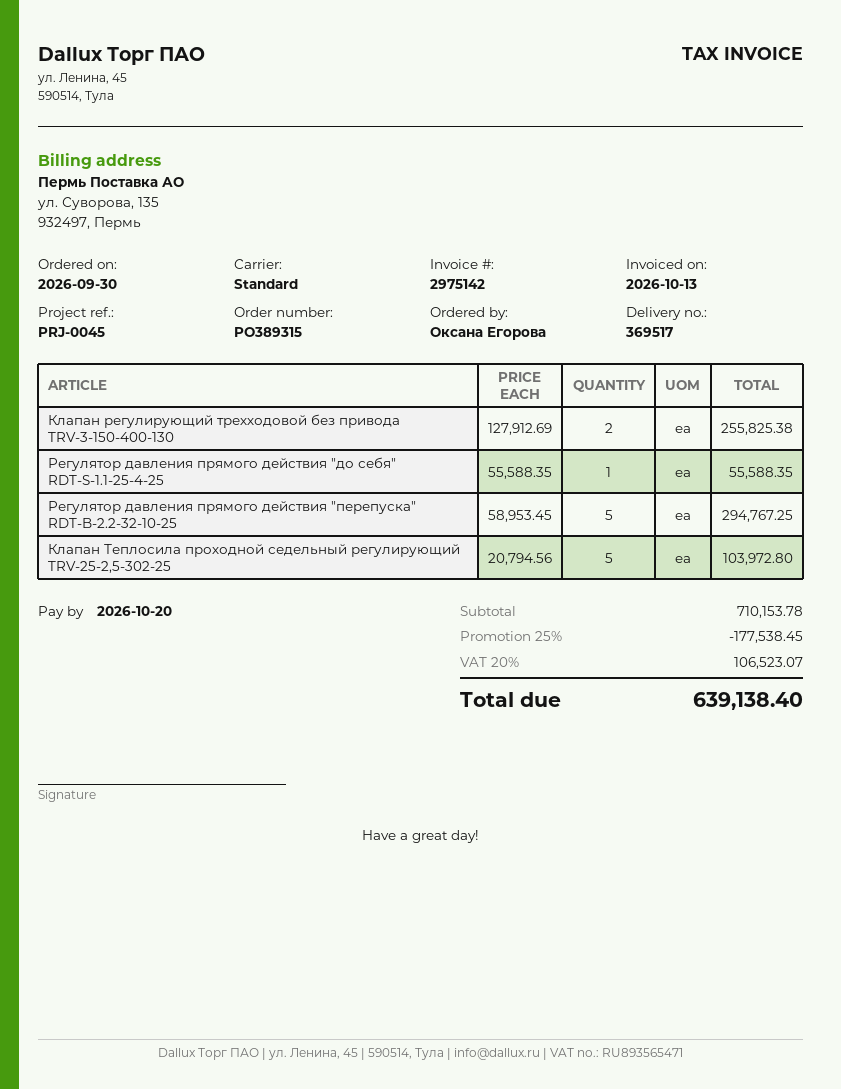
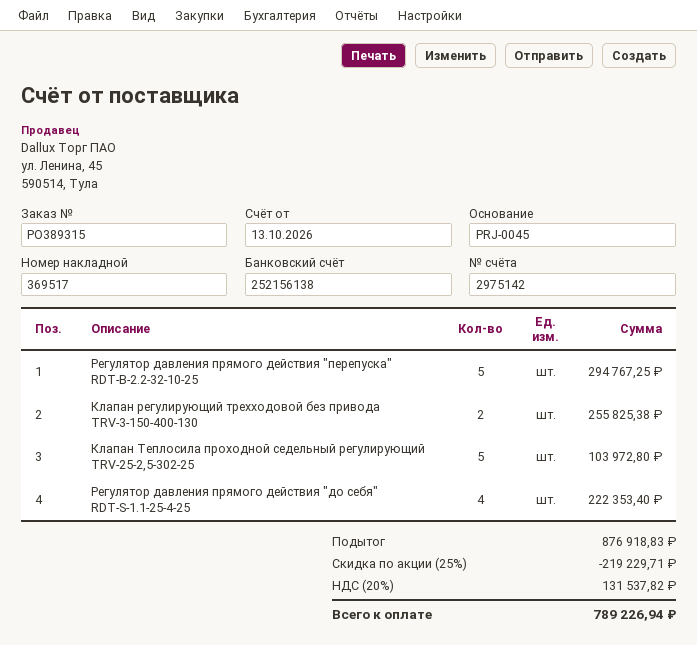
Регулятор давления прямого действия "до себя" RDT-S-1.1-25-4-25: 1 for 55588.35 -> 4 for 222353.40
subtotal: 710153.78 -> 876918.83
discount: 25% = 177538.45 -> 25% = 219229.71
tax: 20% = 106523.07 -> 20% = 131537.82
total: 639138.40 -> 789226.94

